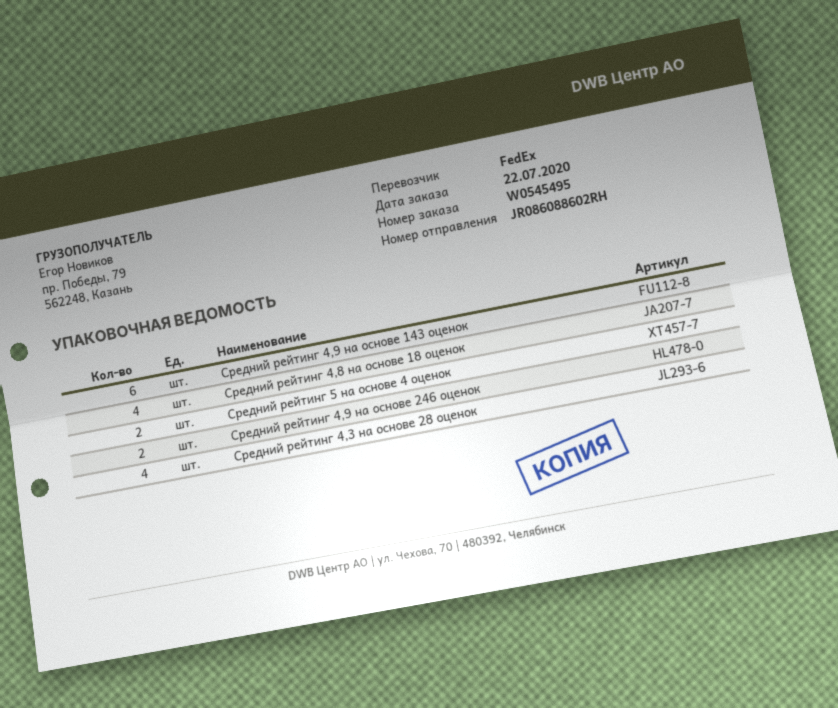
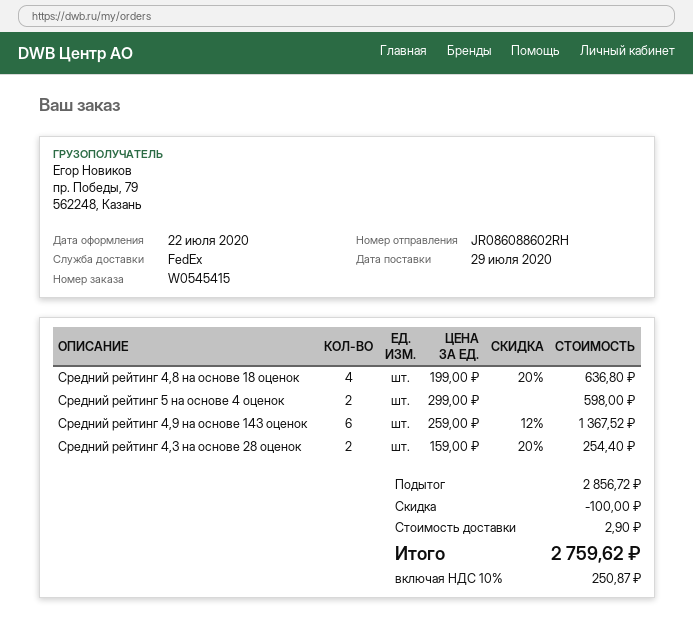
order number: W0545495 -> W0545415
Средний рейтинг 4,9 на основе 246 оценок: 2 -> none
Средний рейтинг 4,3 на основе 28 оценок: 4 -> 2

